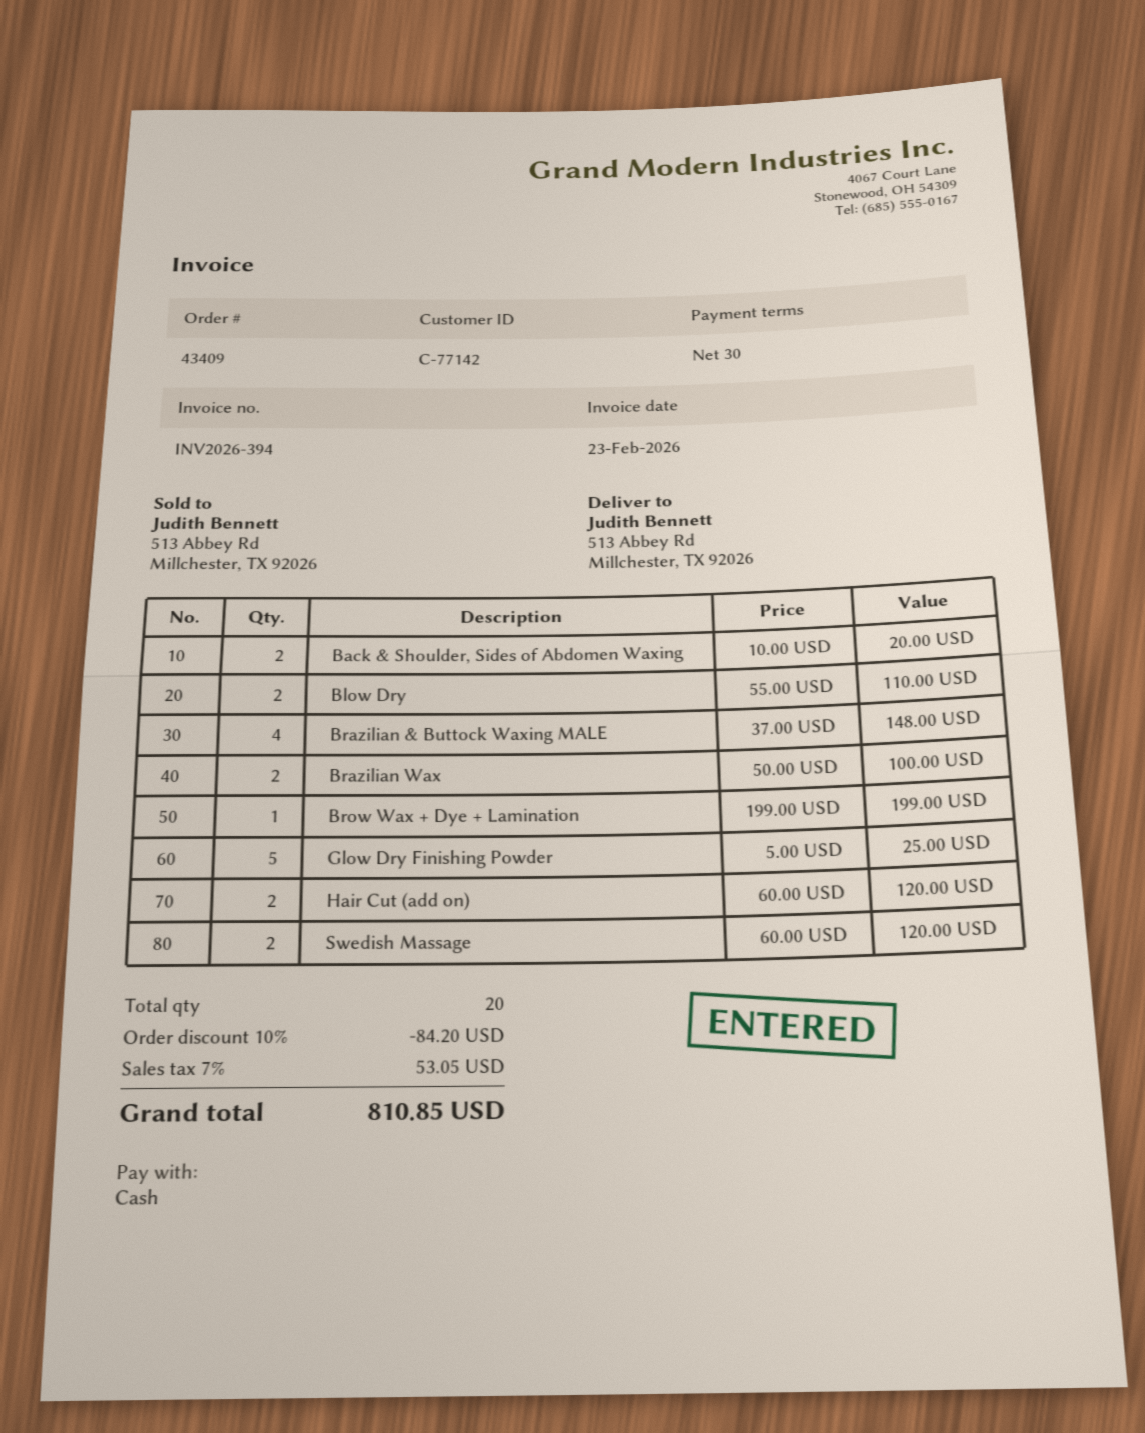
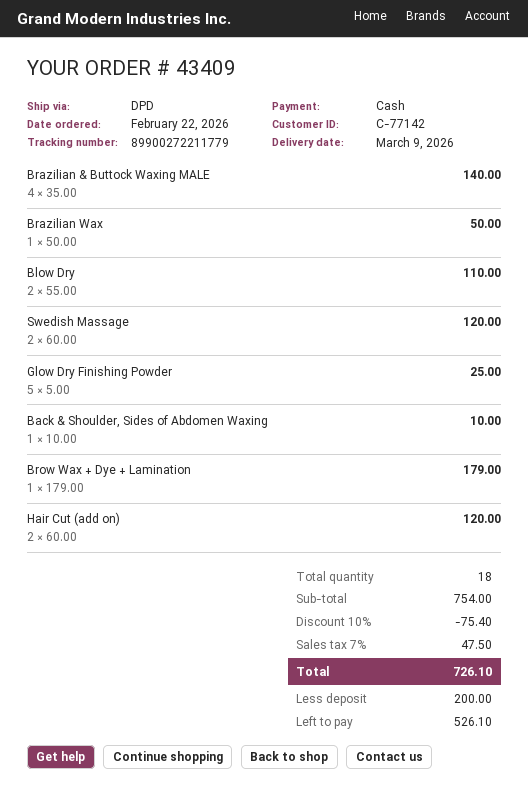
Back & Shoulder, Sides of Abdomen Waxing: 2 x 10.00 = 20.00 -> 1 x 10.00 = 10.00
Brazilian & Buttock Waxing MALE: 4 x 37.00 = 148.00 -> 4 x 35.00 = 140.00
Brazilian Wax: 2 x 50.00 = 100.00 -> 1 x 50.00 = 50.00
Brow Wax + Dye + Lamination: 1 x 199.00 = 199.00 -> 1 x 179.00 = 179.00
total quantity: 20 -> 18
discount: 10% = 84.20 -> 10% = 75.40
tax: 7% = 53.05 -> 7% = 47.50
total: 810.85 -> 726.10

